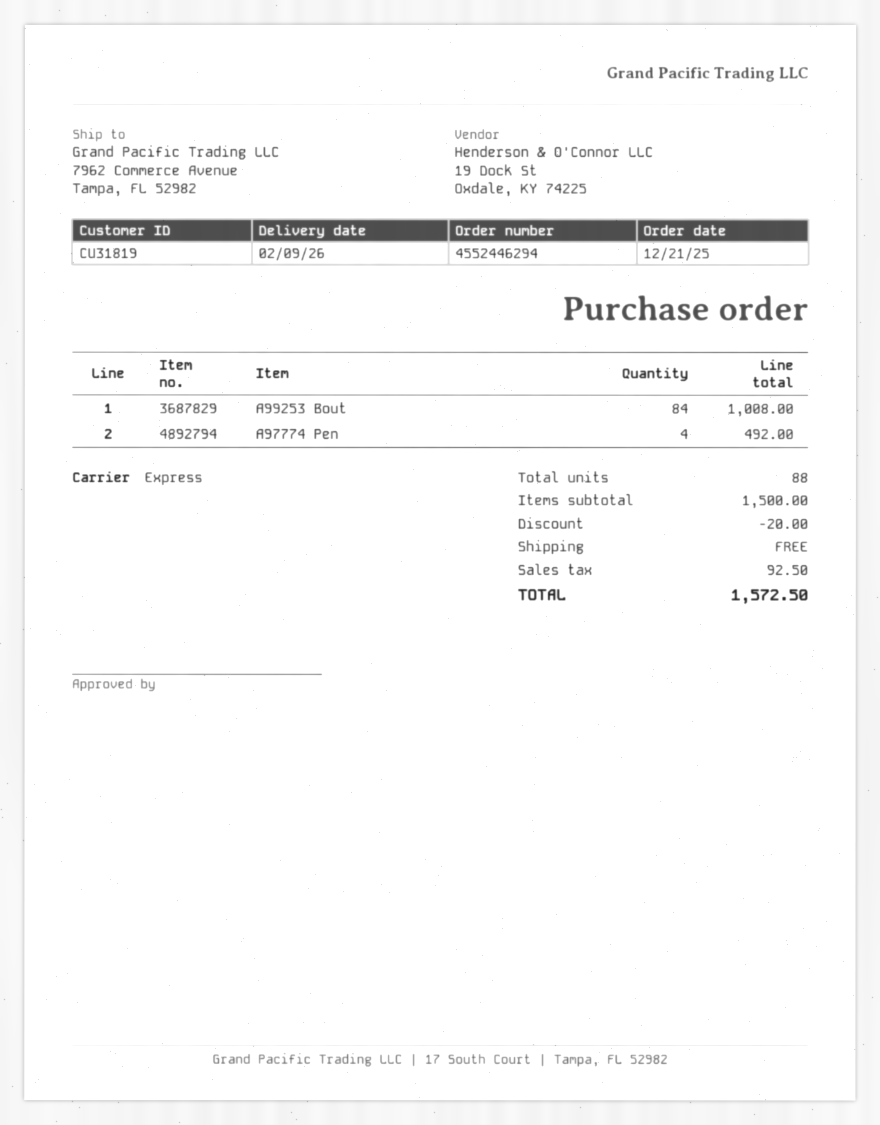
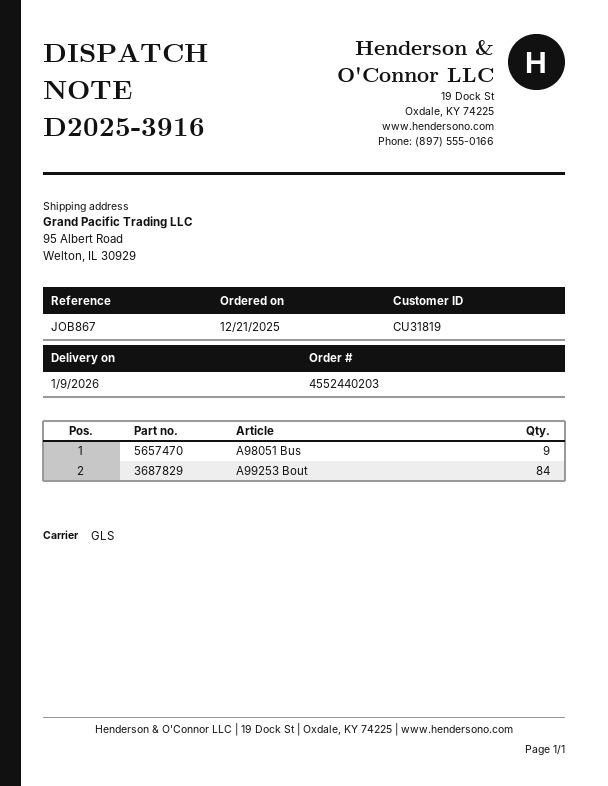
order number: 4552446294 -> 4552440203
delivery date: 2026-02-09 -> 2026-01-09
shipping method: express -> GLS
ship to: 7962 Commerce Avenue, Tampa, FL 52982 -> 95 Albert Road, Welton, IL 30929
A97774 Pen: 4 -> none
A98051 Bus: none -> 9

